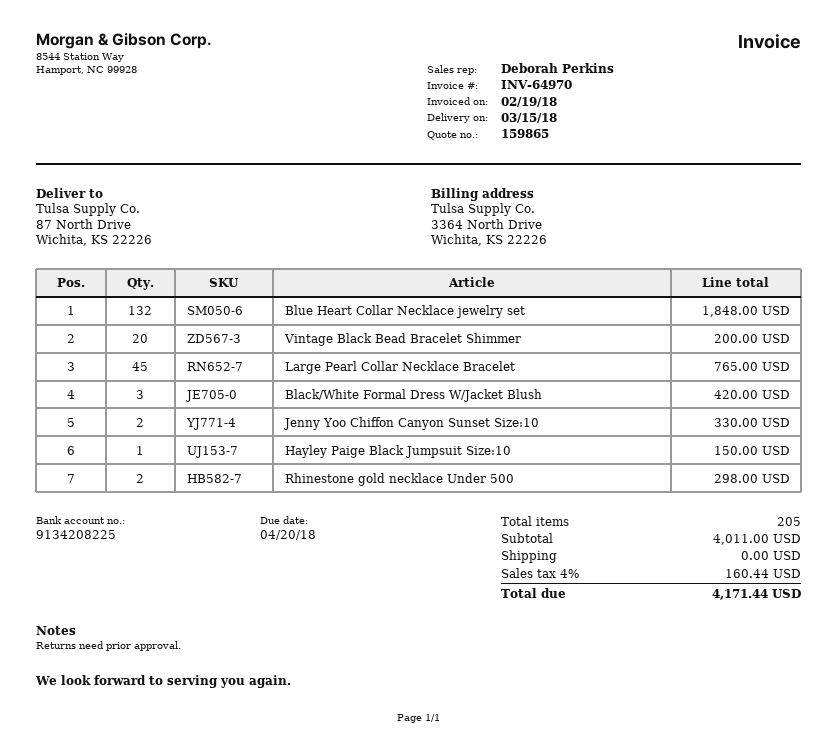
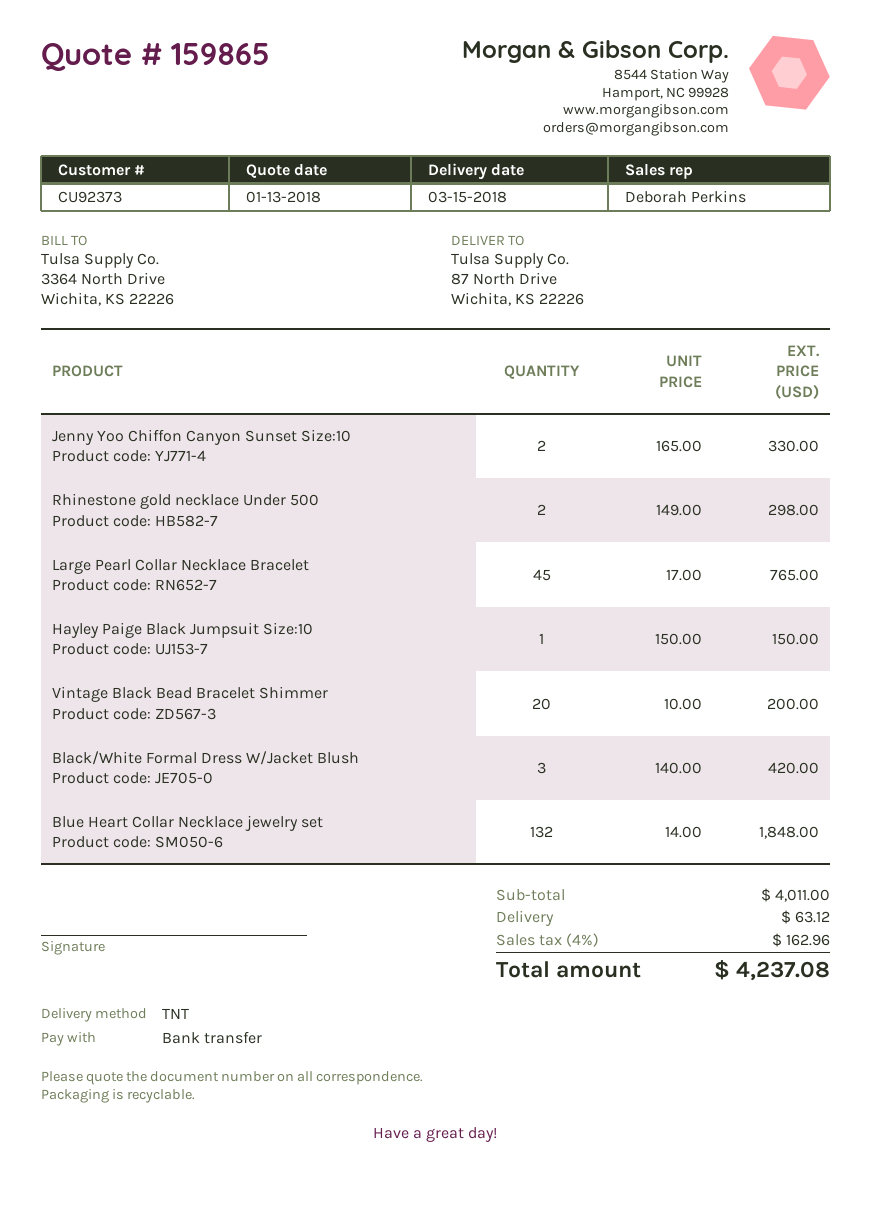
shipping: 0.00 -> 63.12
tax: 4% = 160.44 -> 4% = 162.96
total: 4171.44 -> 4237.08

